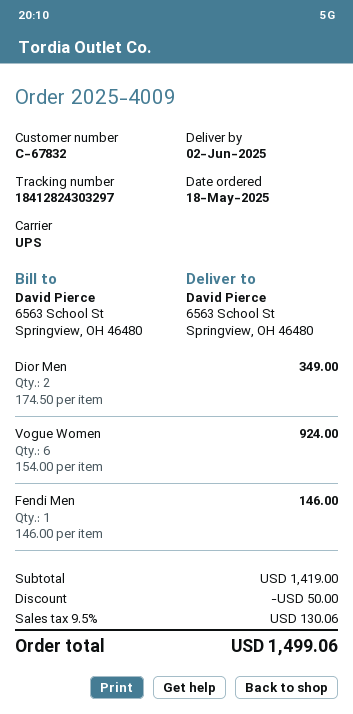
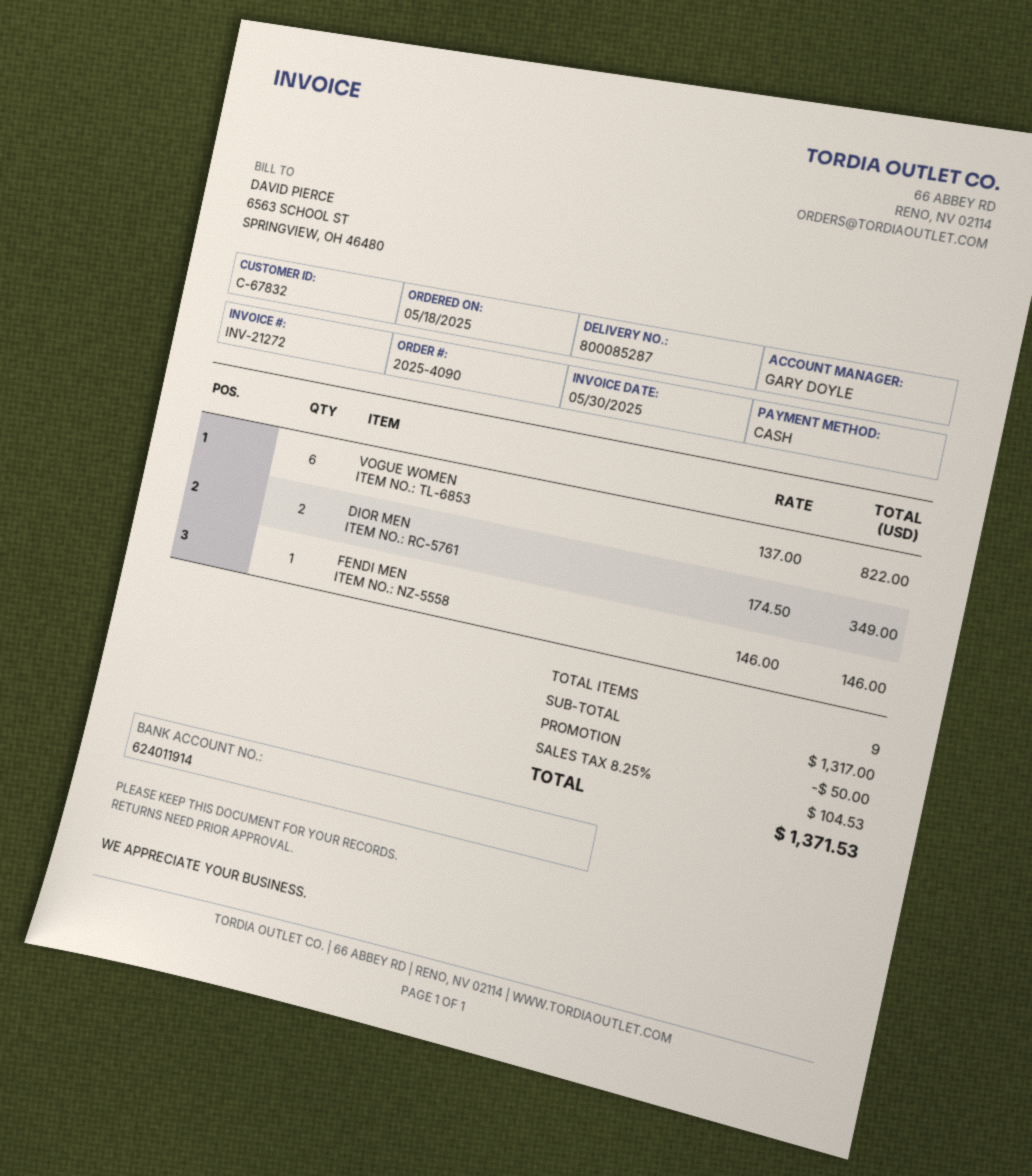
order number: 2025-4009 -> 2025-4090
Vogue Women: 6 x 154.00 = 924.00 -> 6 x 137.00 = 822.00
subtotal: 1419.00 -> 1317.00
tax: 9.5% = 130.06 -> 8.25% = 104.53
total: 1499.06 -> 1371.53

